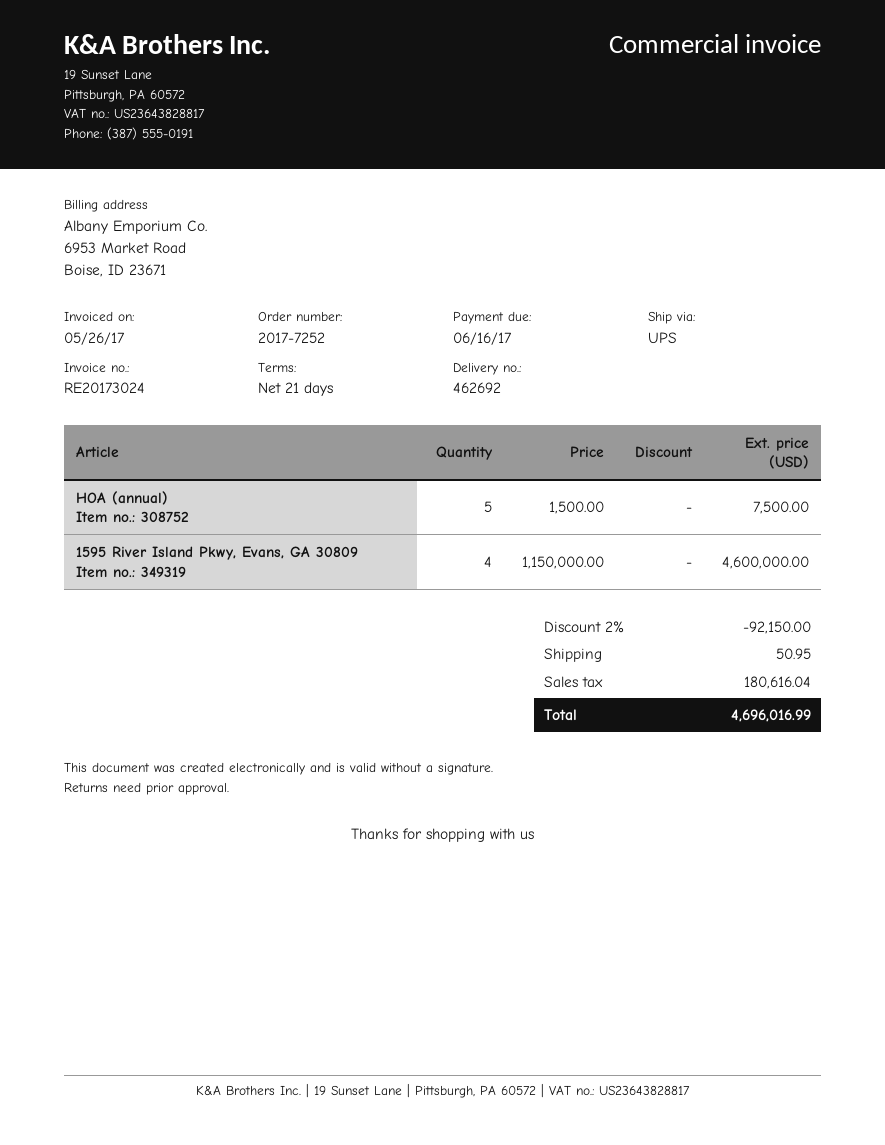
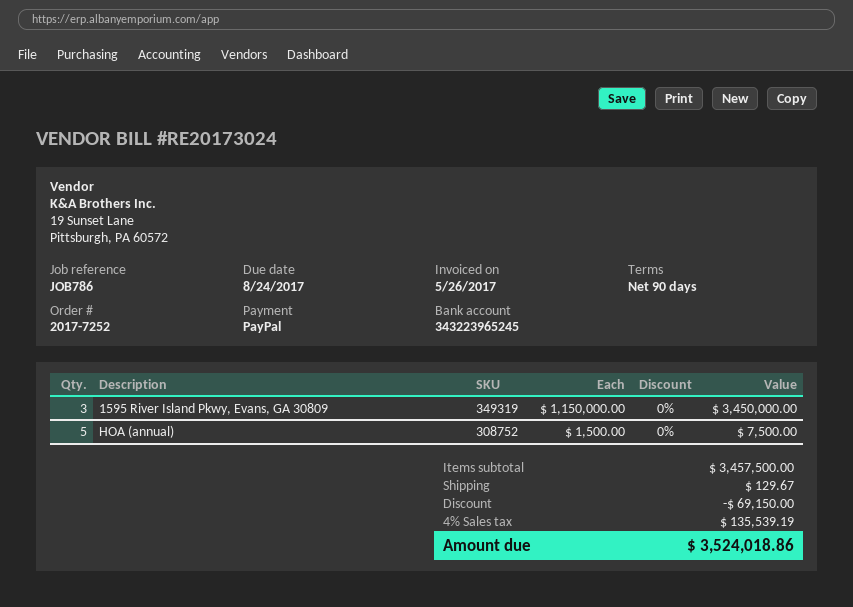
payment terms: 21 days -> 90 days
due date: 2017-06-16 -> 2017-08-24
1595 River Island Pkwy, Evans, GA 30809: 4 x 1150000.00 = 4600000.00 -> 3 x 1150000.00 = 3450000.00
discount: 92150.00 -> 69150.00
shipping: 50.95 -> 129.67
tax: 180616.04 -> 135539.19
total: 4696016.99 -> 3524018.86

